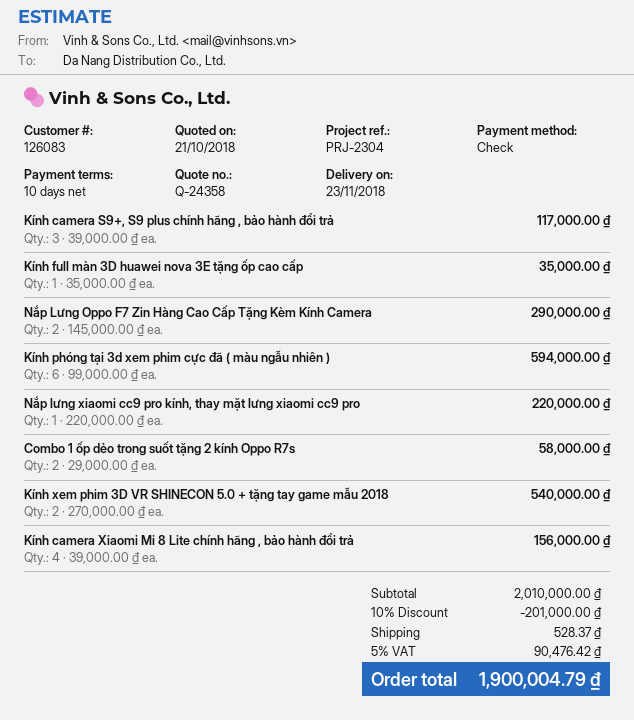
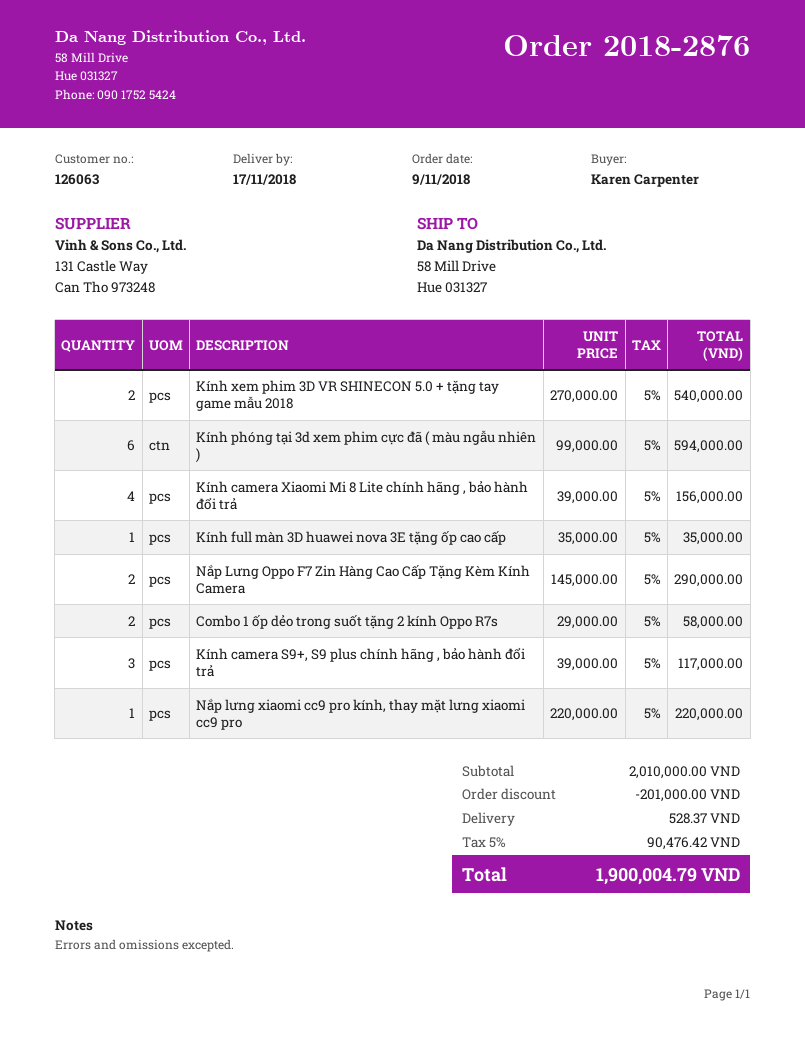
delivery date: 2018-11-23 -> 2018-11-17
customer number: 126083 -> 126063

